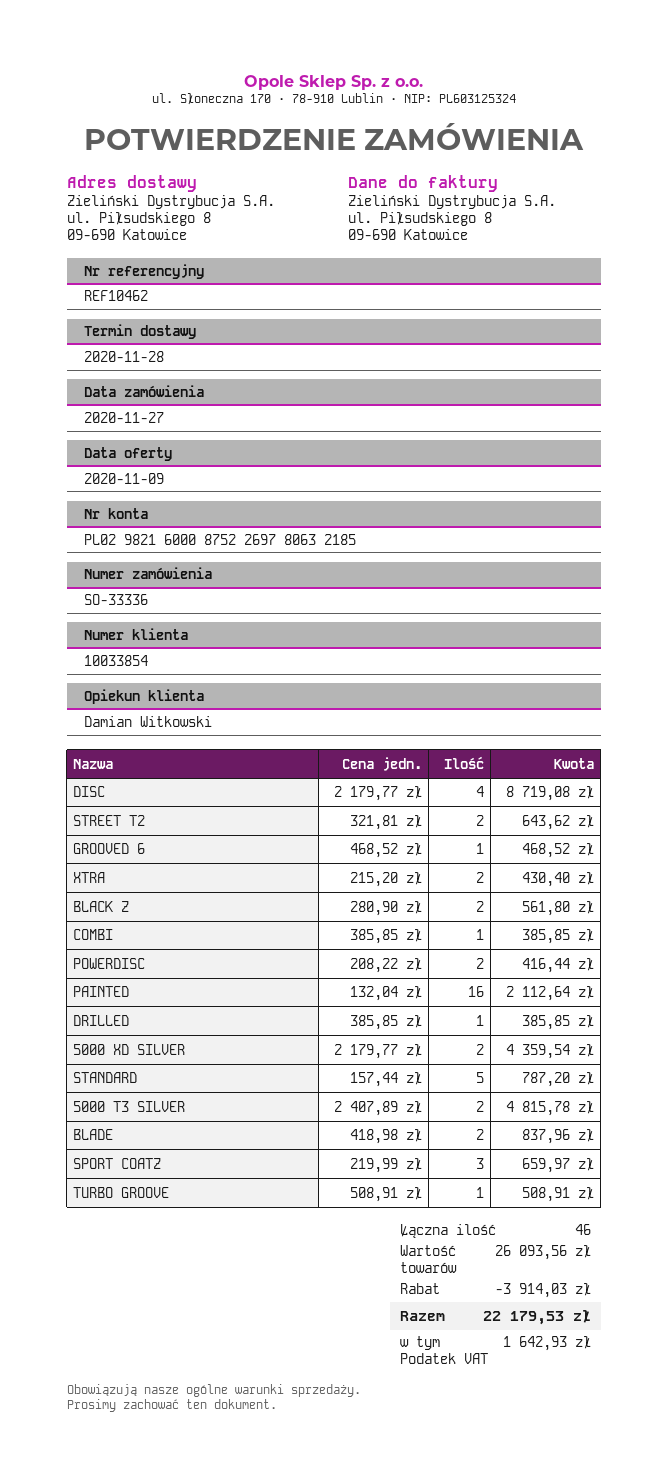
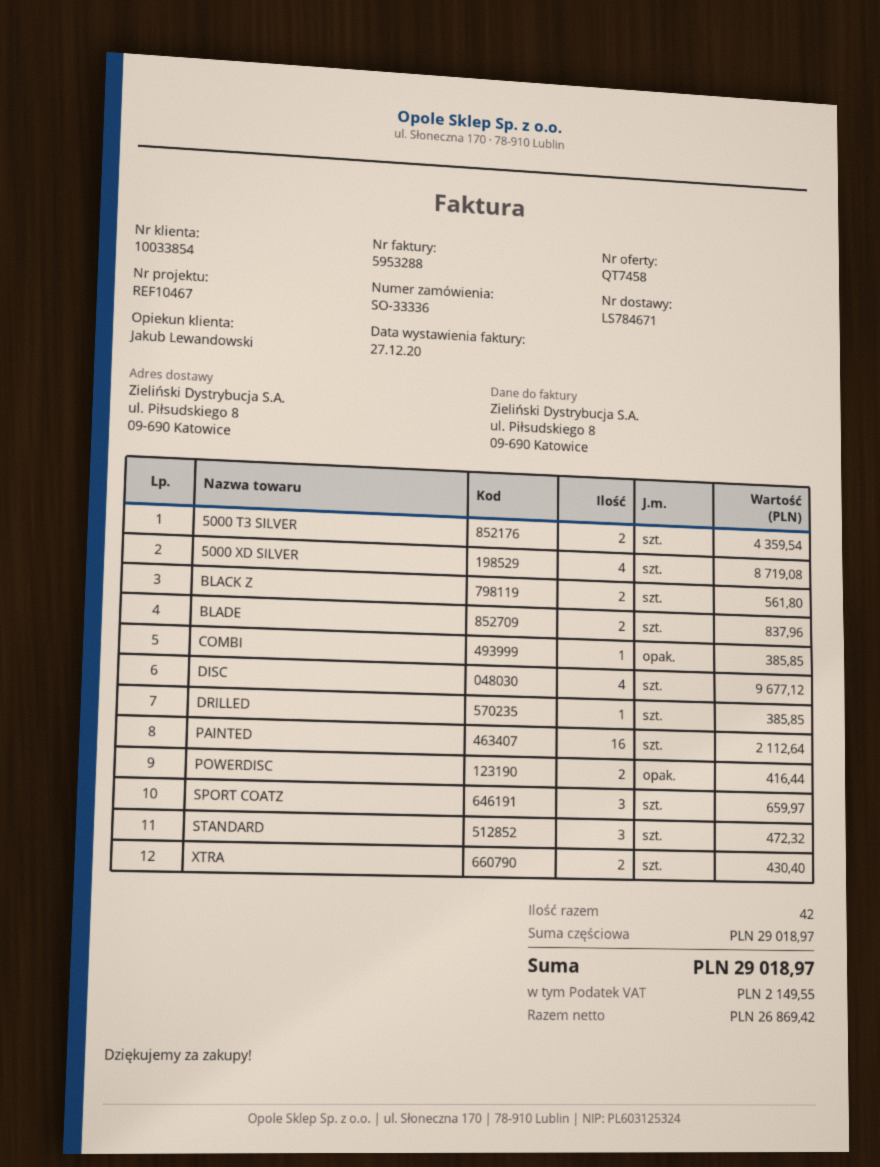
reference: REF10462 -> REF10467
sales rep: Damian Witkowski -> Jakub Lewandowski
DISC: 4 for 8719.08 -> 4 for 9677.12
STREET T2: 2 for 643.62 -> none
GROOVED 6: 1 for 468.52 -> none
5000 XD SILVER: 2 for 4359.54 -> 4 for 8719.08
STANDARD: 5 for 787.20 -> 3 for 472.32
5000 T3 SILVER: 2 for 4815.78 -> 2 for 4359.54
TURBO GROOVE: 1 for 508.91 -> none
total quantity: 46 -> 42
subtotal: 26093.56 -> 29018.97
discount: 3914.03 -> none
tax: 1642.93 -> 2149.55
total: 22179.53 -> 29018.97

